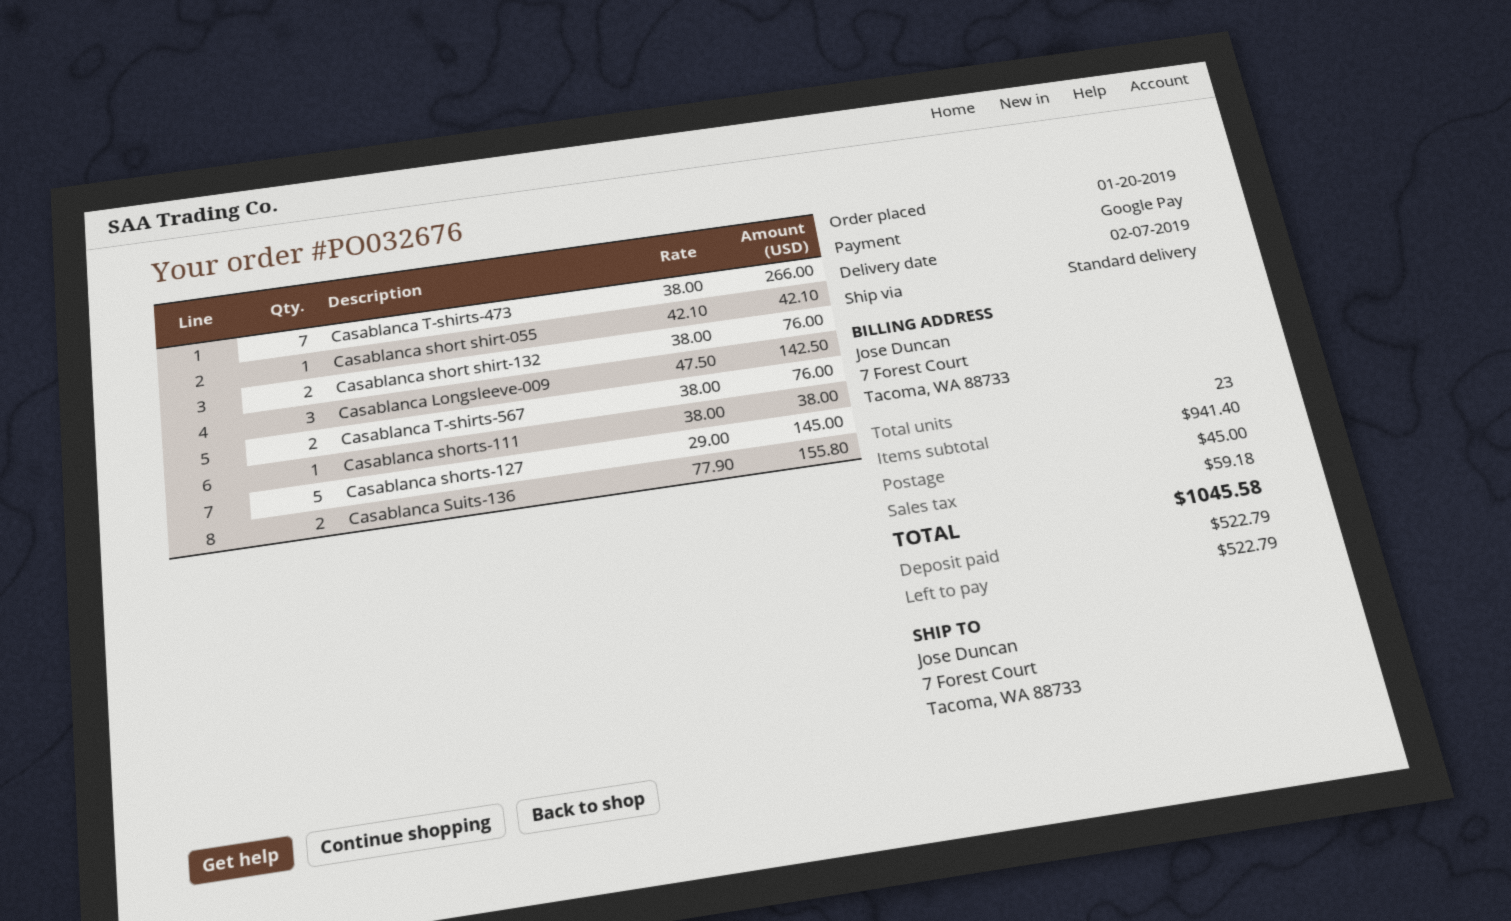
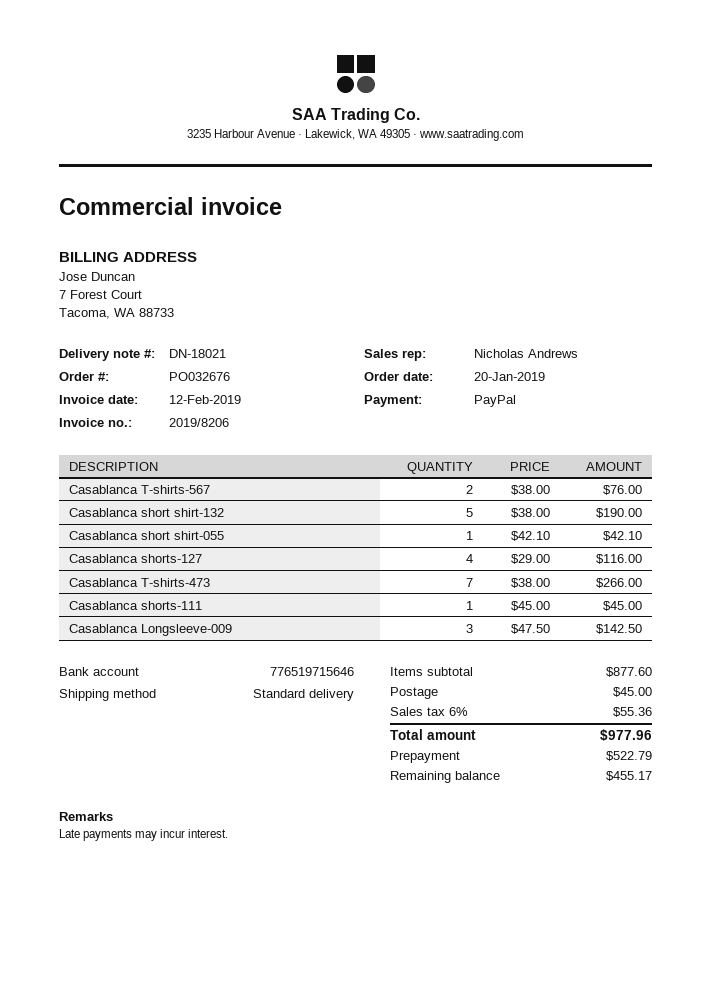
payment method: Google Pay -> PayPal
Casablanca short shirt-132: 2 x 38.00 = 76.00 -> 5 x 38.00 = 190.00
Casablanca shorts-111: 1 x 38.00 = 38.00 -> 1 x 45.00 = 45.00
Casablanca shorts-127: 5 x 29.00 = 145.00 -> 4 x 29.00 = 116.00
Casablanca Suits-136: 2 x 77.90 = 155.80 -> none
subtotal: 941.40 -> 877.60
tax: 59.18 -> 55.36
total: 1045.58 -> 977.96
balance: 522.79 -> 455.17

